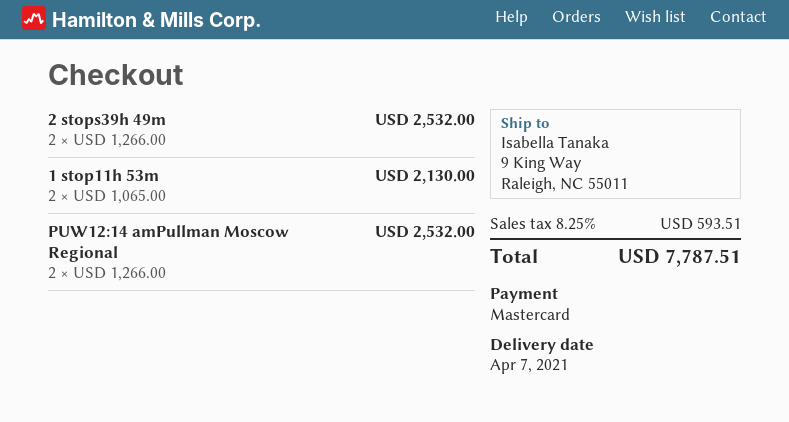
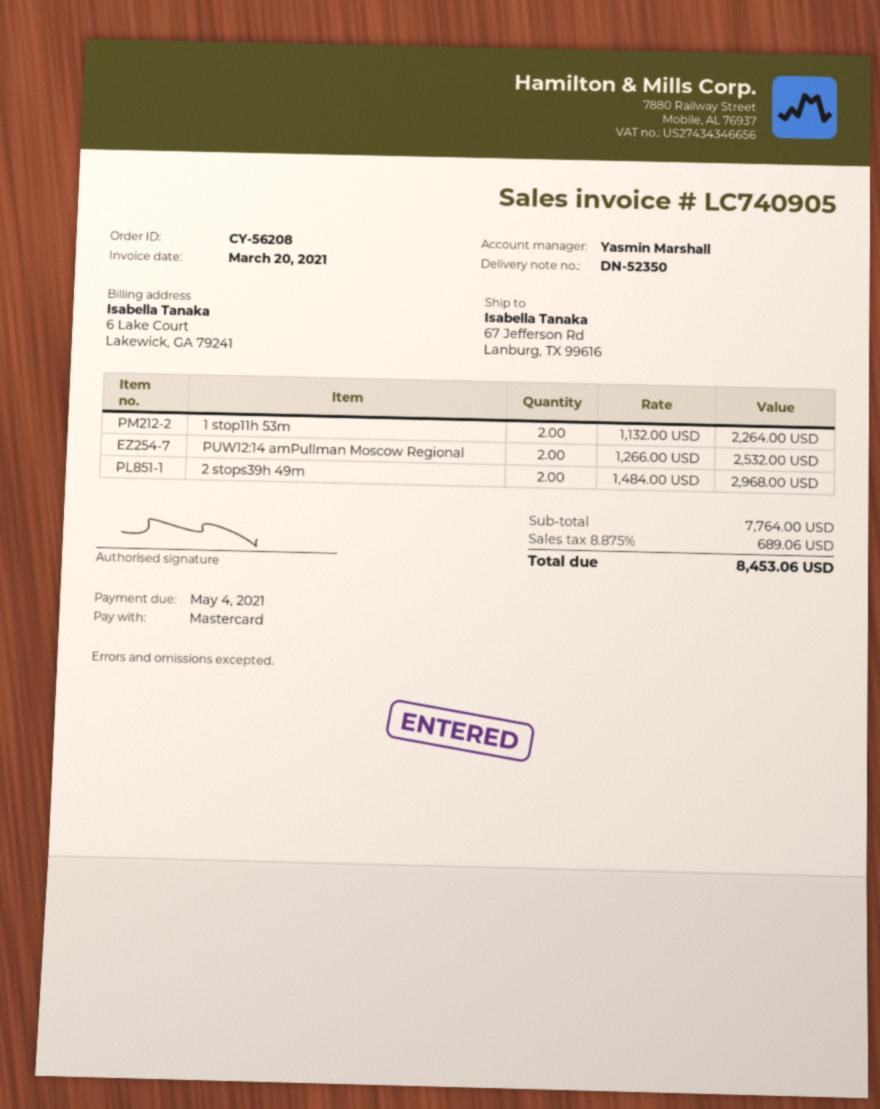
ship to: 9 King Way, Raleigh, NC 55011 -> 67 Jefferson Rd, Lanburg, TX 99616
2 stops39h 49m: 2 x 1266.00 = 2532.00 -> 2 x 1484.00 = 2968.00
1 stop11h 53m: 2 x 1065.00 = 2130.00 -> 2 x 1132.00 = 2264.00
tax: 8.25% = 593.51 -> 8.875% = 689.06
total: 7787.51 -> 8453.06

